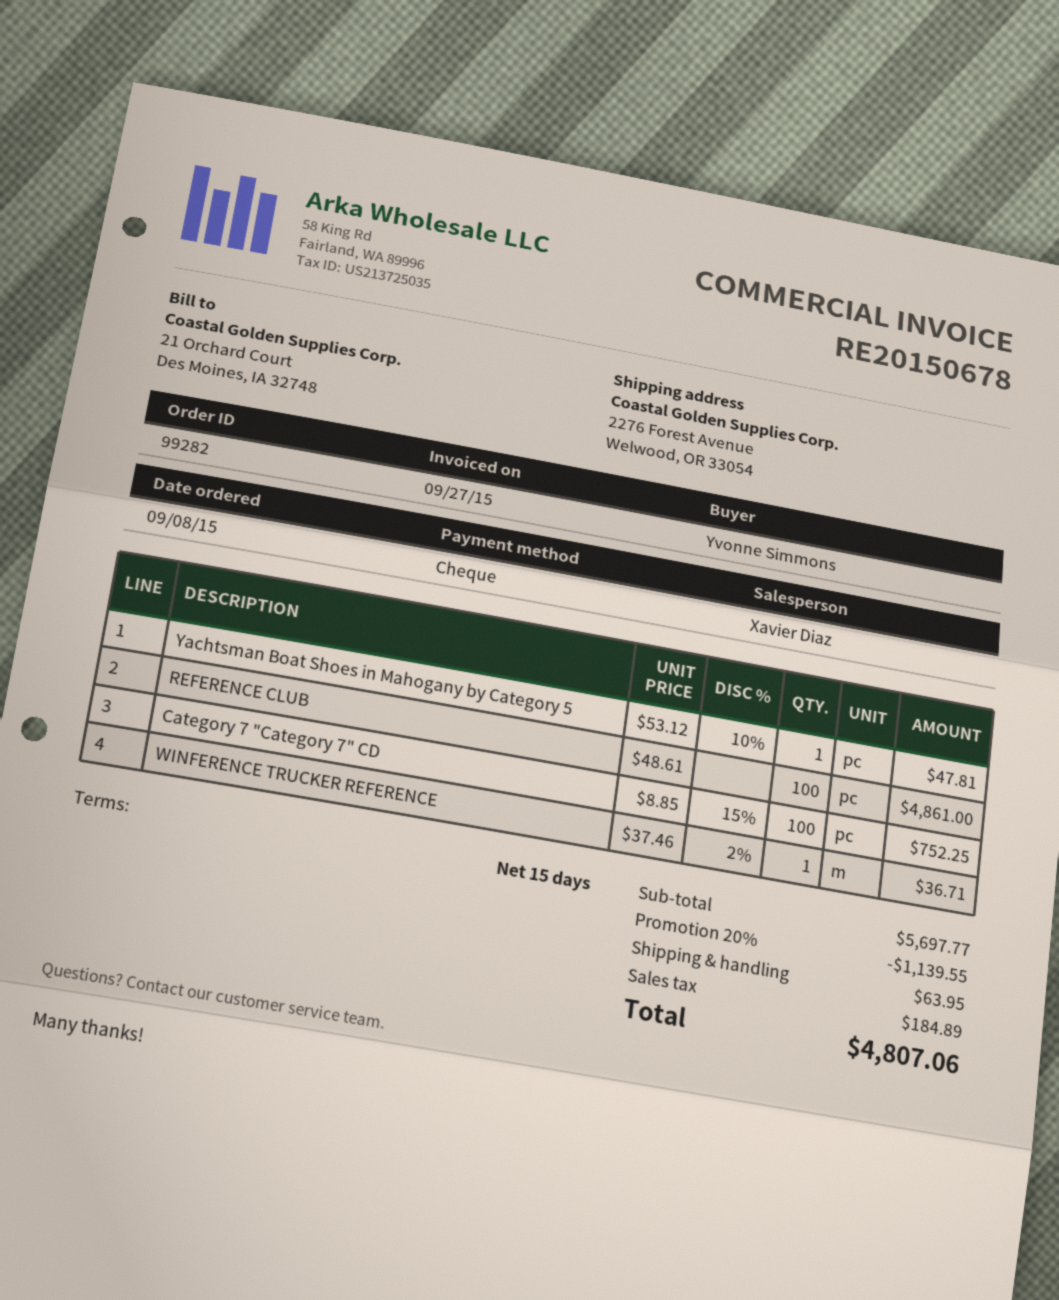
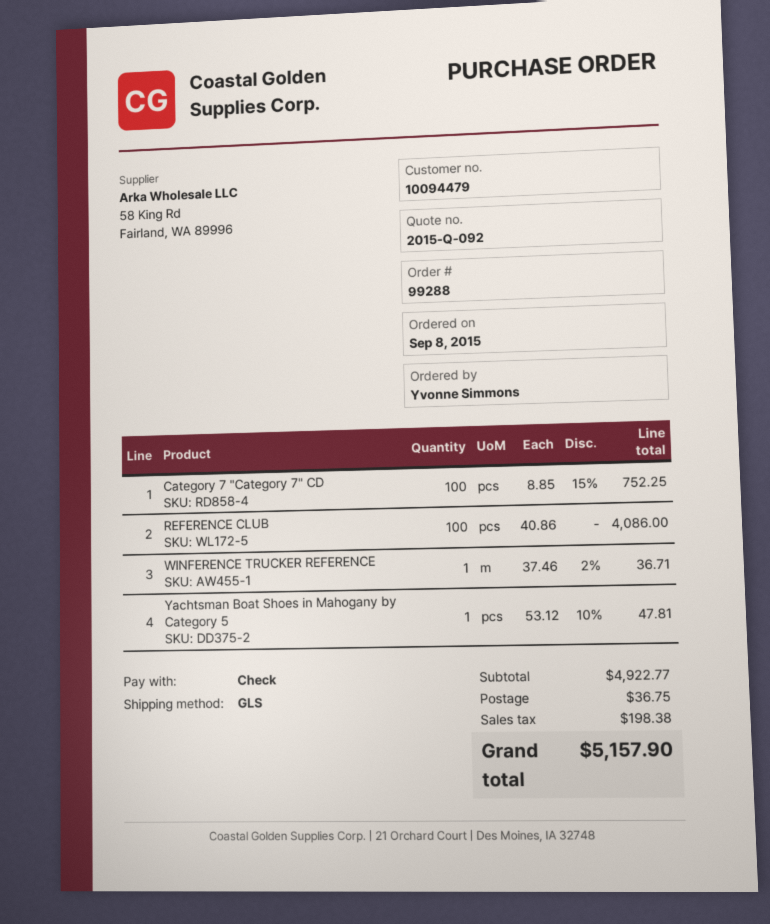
order number: 99282 -> 99288
REFERENCE CLUB: 100 x 48.61 = 4861.00 -> 100 x 40.86 = 4086.00
subtotal: 5697.77 -> 4922.77
discount: 20% = 1139.55 -> none
shipping: 63.95 -> 36.75
tax: 184.89 -> 198.38
total: 4807.06 -> 5157.90

